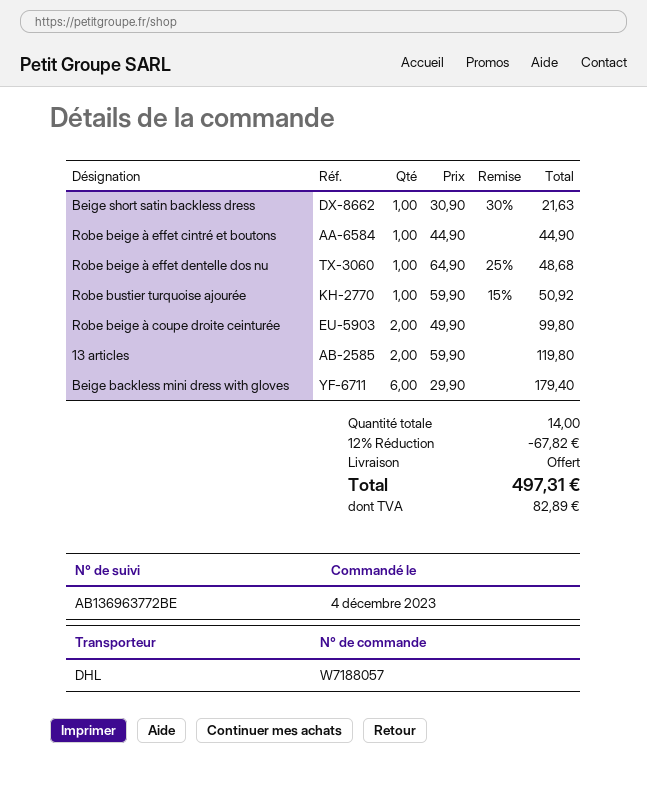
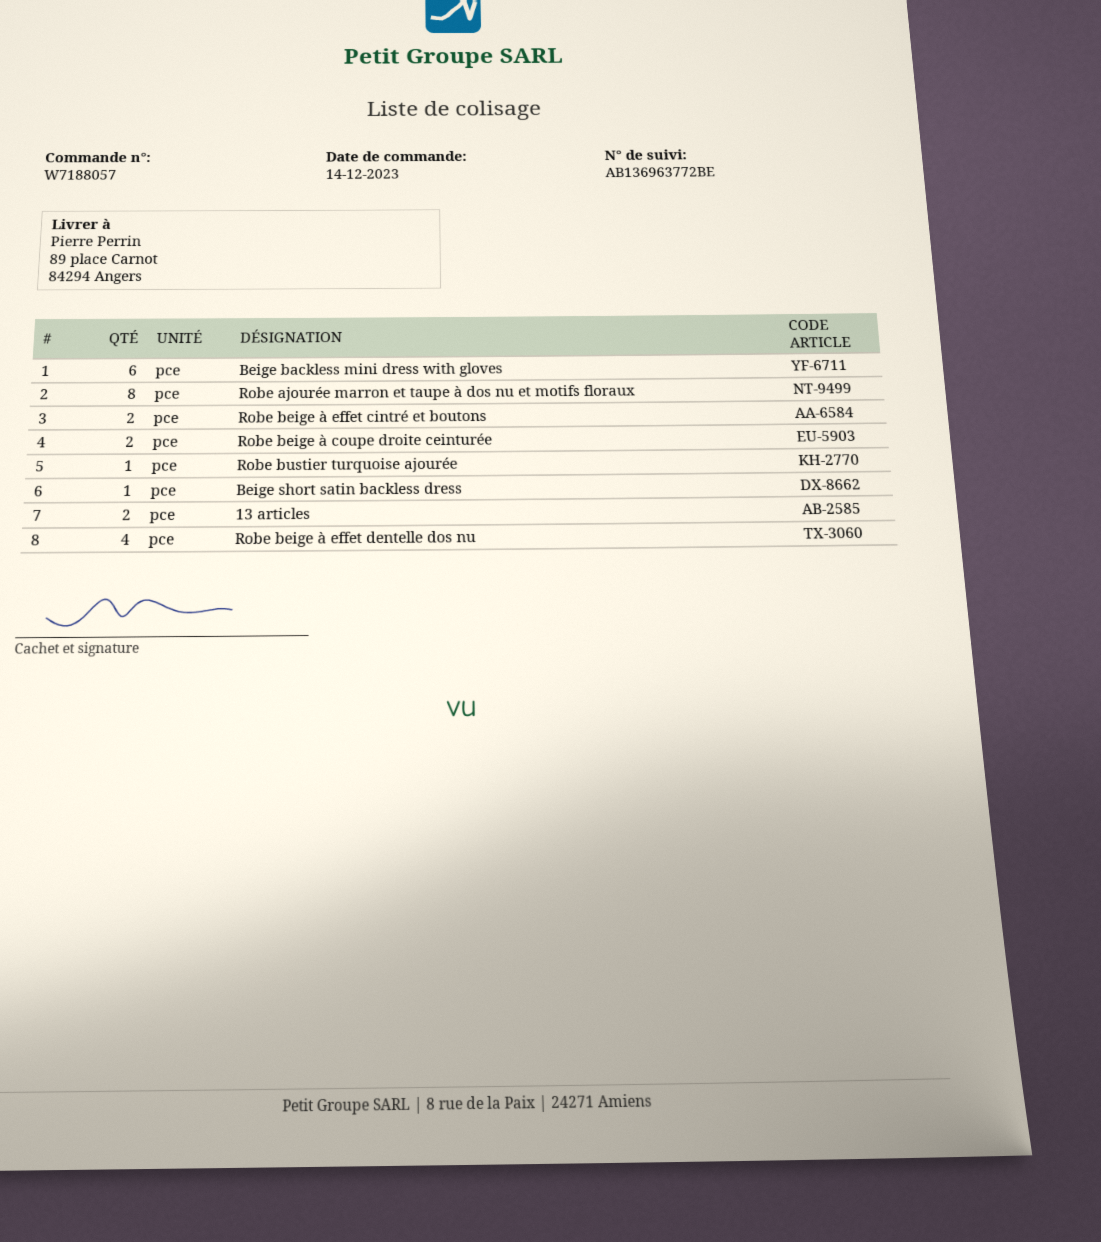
order date: 2023-12-04 -> 2023-12-14
Robe beige à effet cintré et boutons: 1 -> 2
Robe beige à effet dentelle dos nu: 1 -> 4
Robe ajourée marron et taupe à dos nu et motifs floraux: none -> 8

